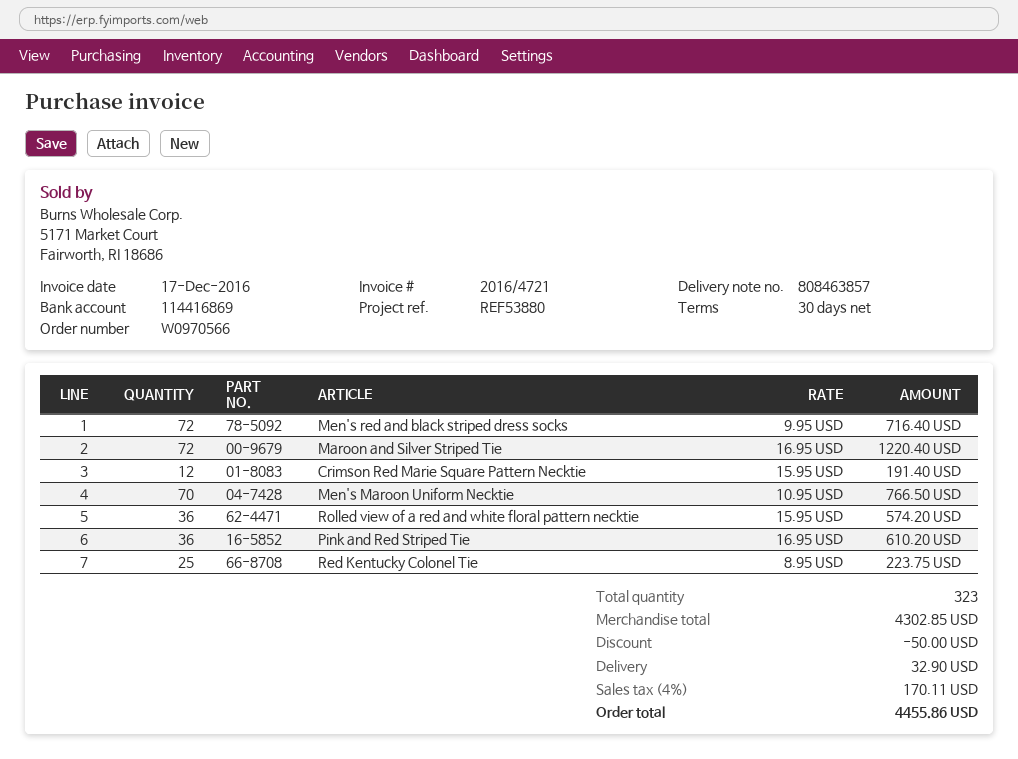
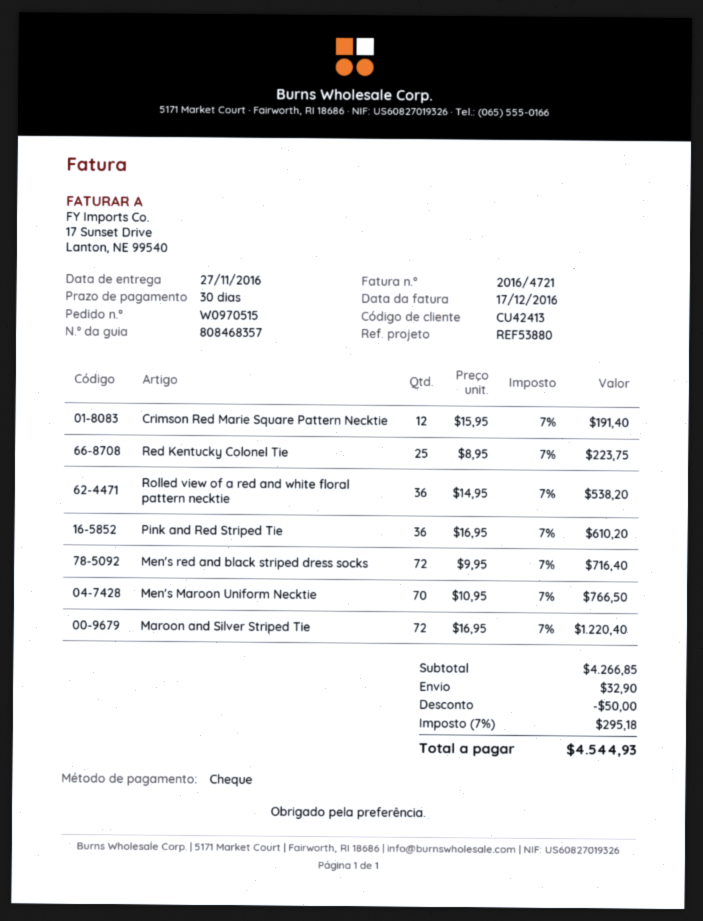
order number: W0970566 -> W0970515
delivery note number: 808463857 -> 808468357
Rolled view of a red and white floral pattern necktie: 36 x 15.95 = 574.20 -> 36 x 14.95 = 538.20
subtotal: 4302.85 -> 4266.85
tax: 4% = 170.11 -> 7% = 295.18
total: 4455.86 -> 4544.93

